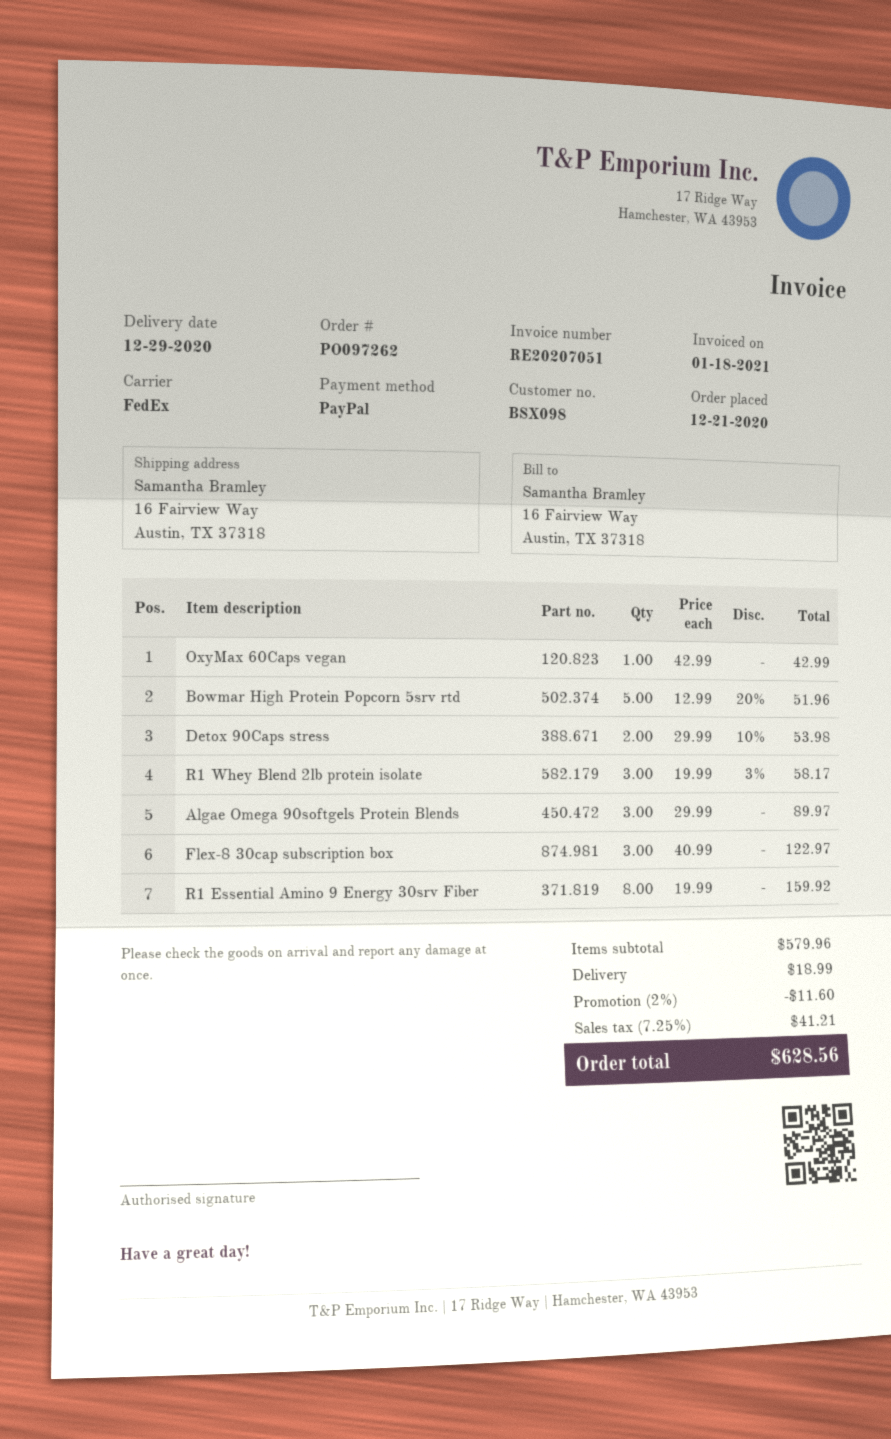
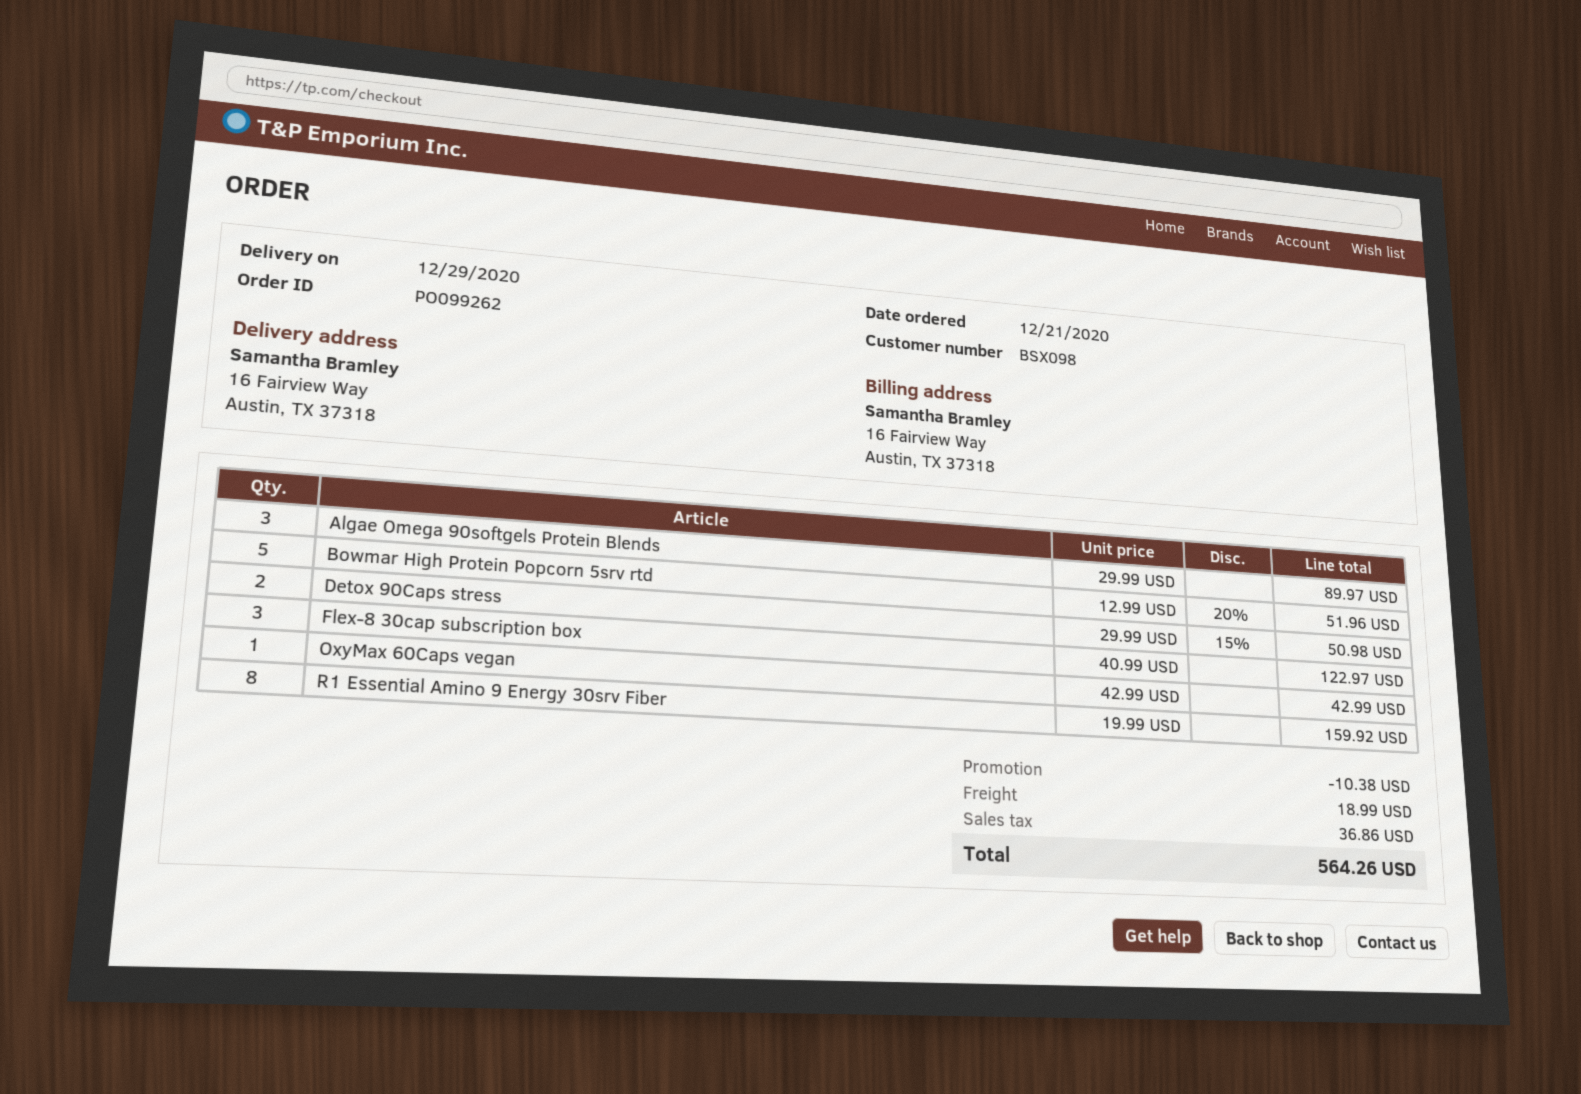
order number: PO097262 -> PO099262
Detox 90Caps stress: 2 x 29.99 - 10% = 53.98 -> 2 x 29.99 - 15% = 50.98
R1 Whey Blend 2lb protein isolate: 3 x 19.99 - 3% = 58.17 -> none
discount: 11.60 -> 10.38
tax: 41.21 -> 36.86
total: 628.56 -> 564.26

